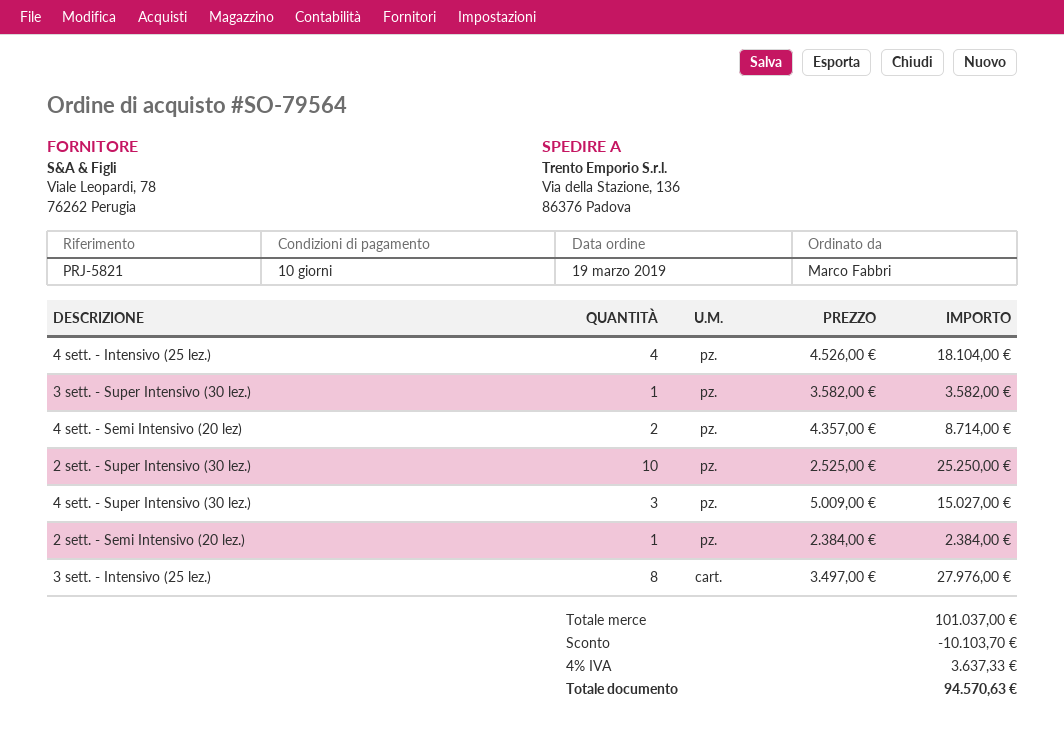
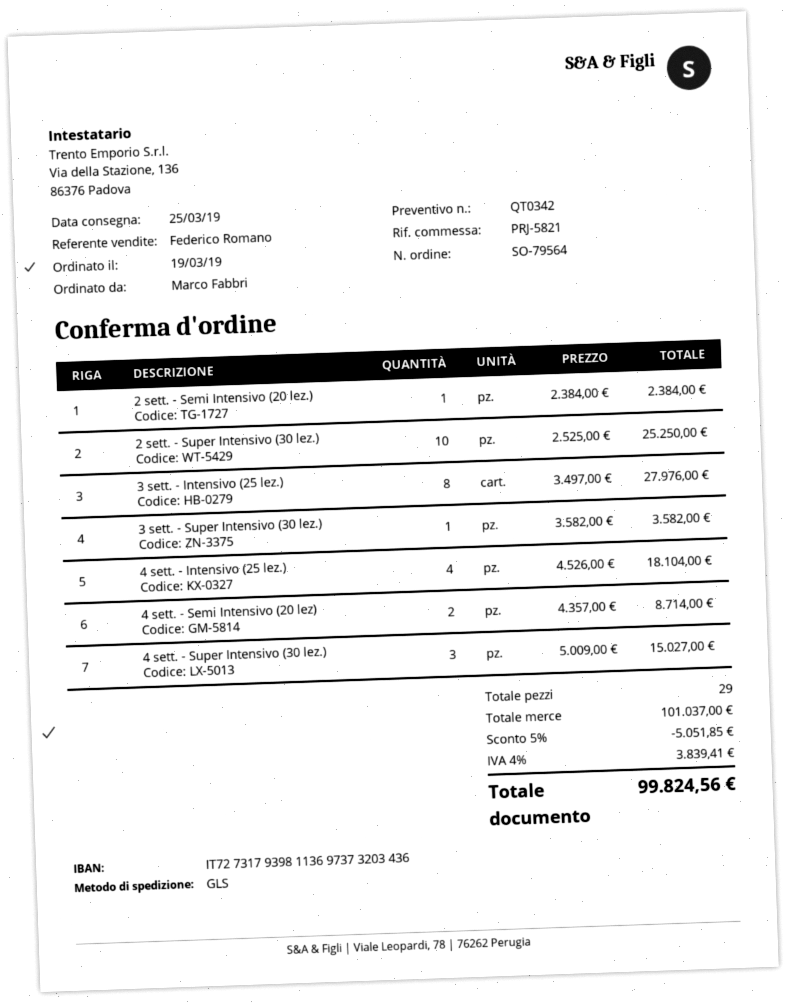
discount: 10103.70 -> 5051.85
tax: 4% = 3637.33 -> 4% = 3839.41
total: 94570.63 -> 99824.56

